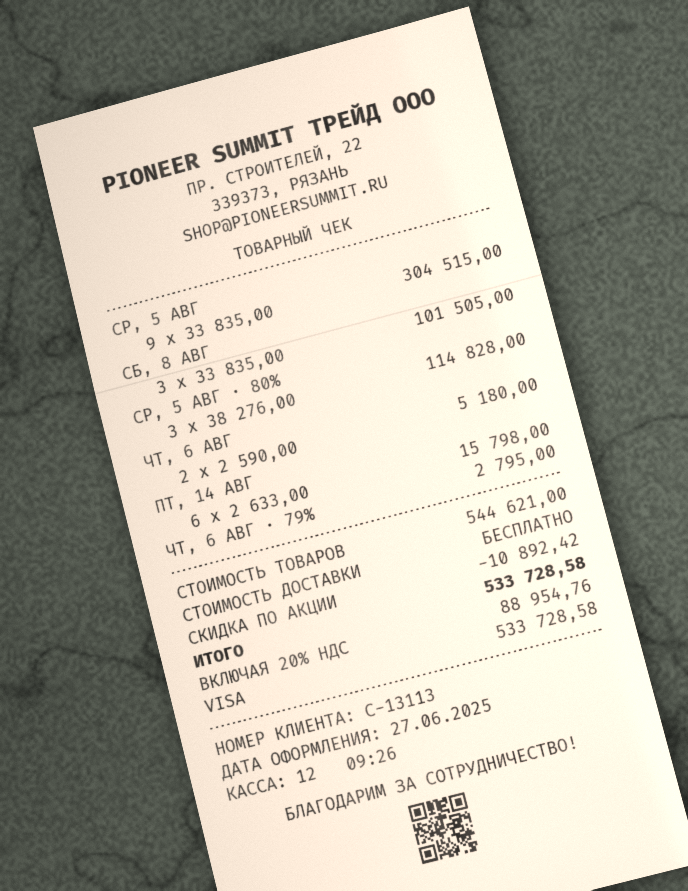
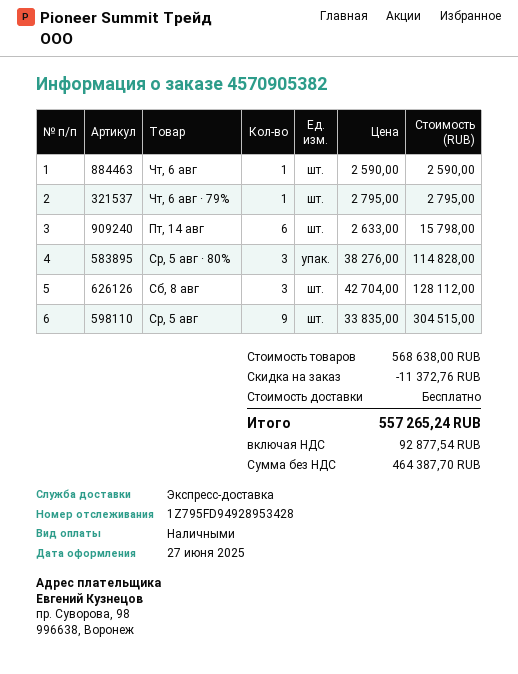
payment method: Visa -> cash
СБ, 8 АВГ: 3 x 33835.00 = 101505.00 -> 3 x 42704.00 = 128112.00
ЧТ, 6 АВГ: 2 x 2590.00 = 5180.00 -> 1 x 2590.00 = 2590.00
subtotal: 544621.00 -> 568638.00
discount: 10892.42 -> 11372.76
tax: 88954.76 -> 92877.54
total: 533728.58 -> 557265.24

